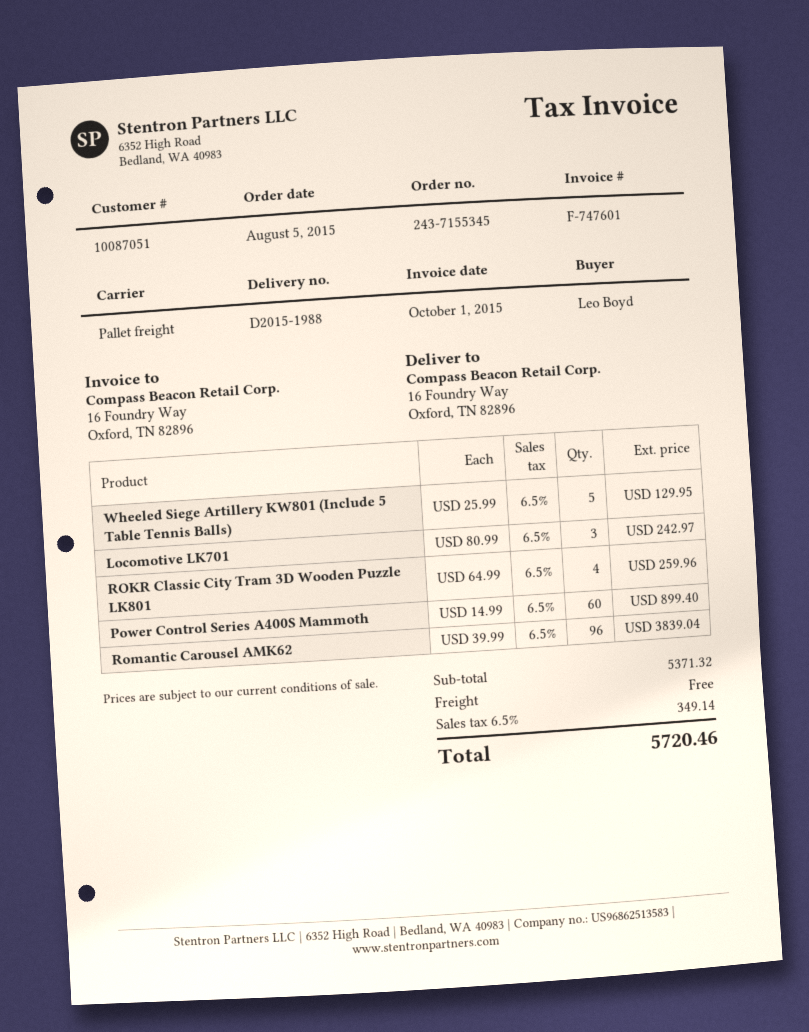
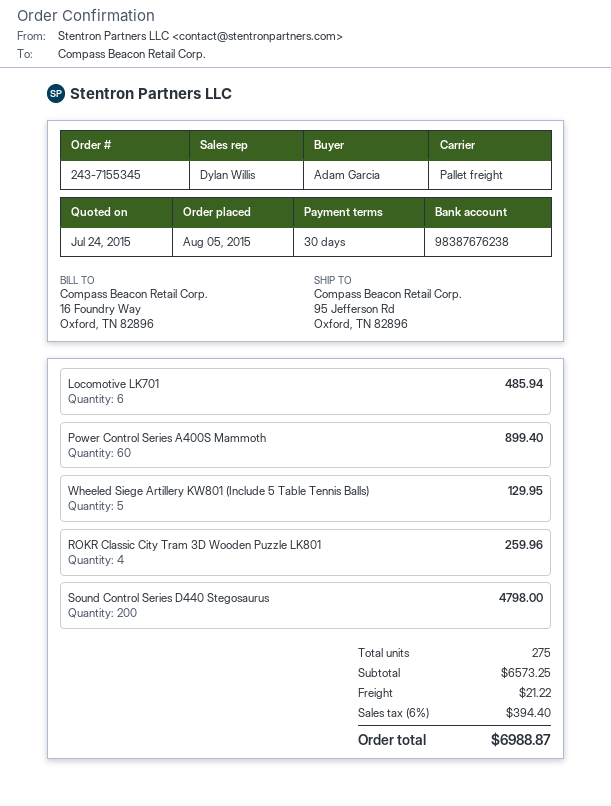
ordered by: Leo Boyd -> Adam Garcia
ship to: 16 Foundry Way, Oxford, TN 82896 -> 95 Jefferson Rd, Oxford, TN 82896
Locomotive LK701: 3 for 242.97 -> 6 for 485.94
Romantic Carousel AMK62: 96 for 3839.04 -> none
Sound Control Series D440 Stegosaurus: none -> 200 for 4798.00
subtotal: 5371.32 -> 6573.25
shipping: 0.00 -> 21.22
tax: 6.5% = 349.14 -> 6% = 394.40
total: 5720.46 -> 6988.87

